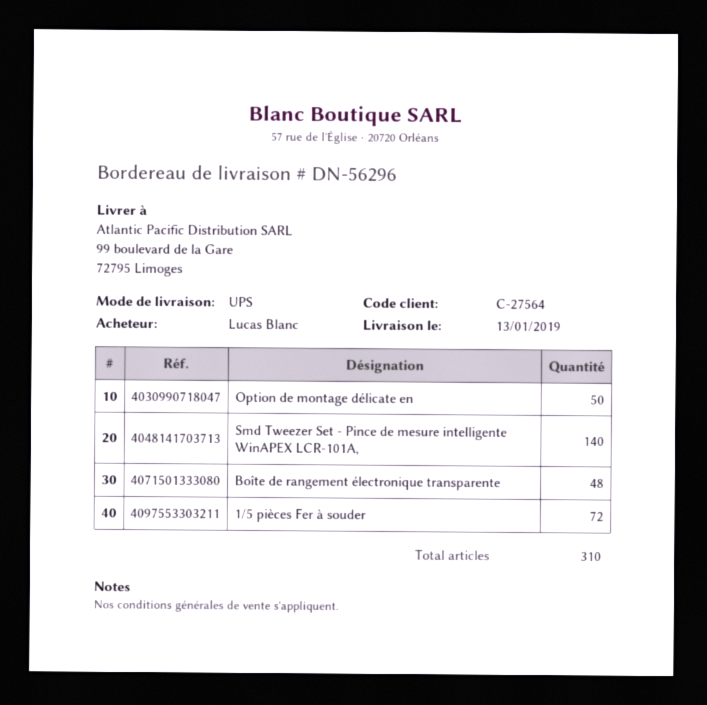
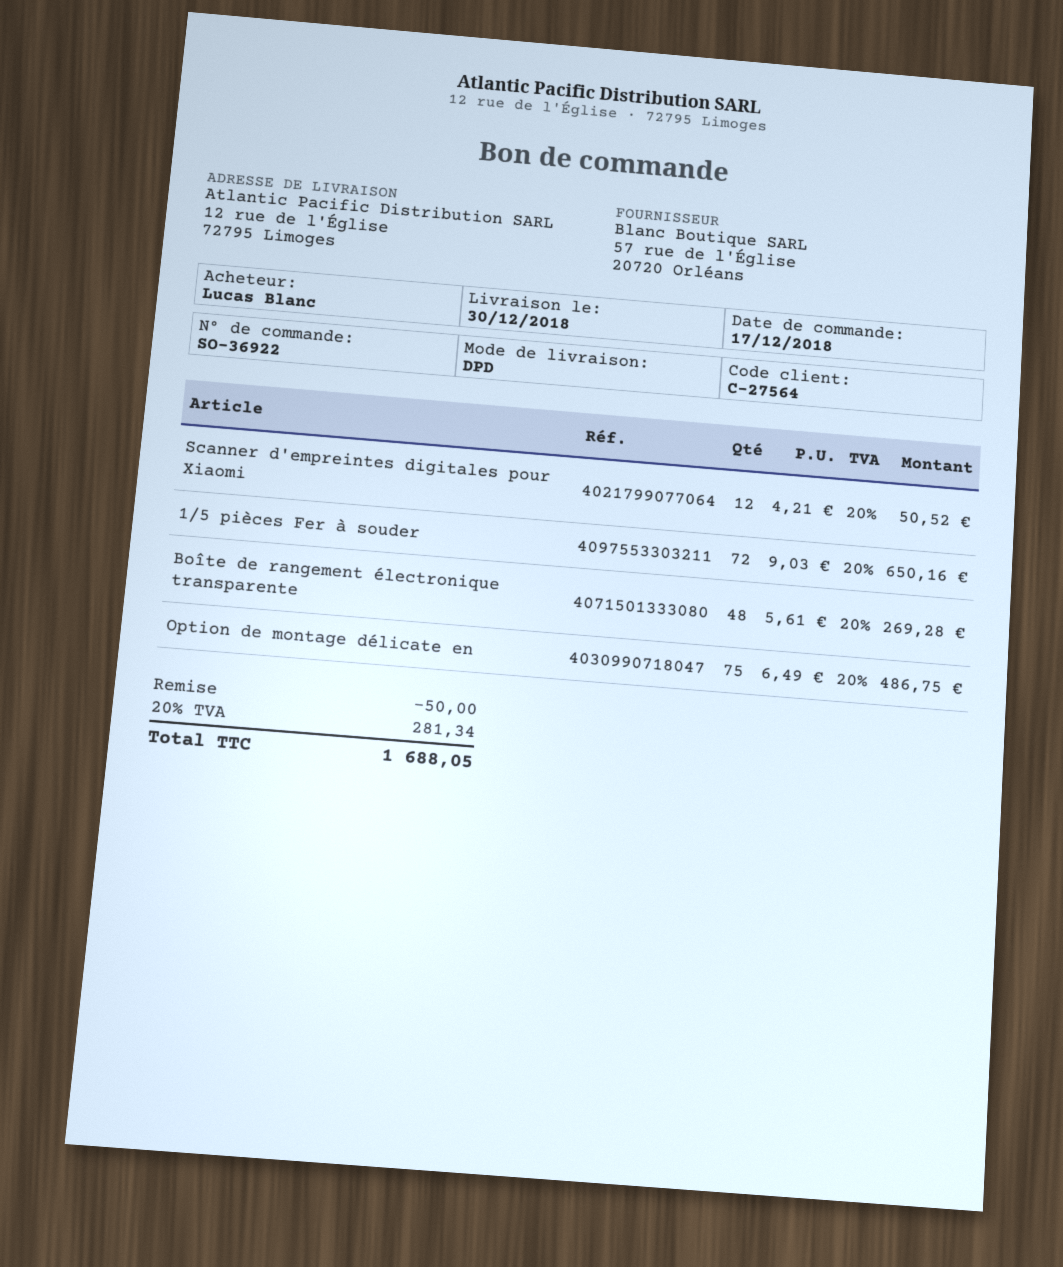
delivery date: 2019-01-13 -> 2018-12-30
shipping method: UPS -> DPD
ship to: 99 boulevard de la Gare, 72795 Limoges -> 12 rue de l'Église, 72795 Limoges
Option de montage délicate en: 50 -> 75
Smd Tweezer Set - Pince de mesure intelligente WinAPEX LCR-101A,: 140 -> none
Scanner d'empreintes digitales pour Xiaomi: none -> 12

